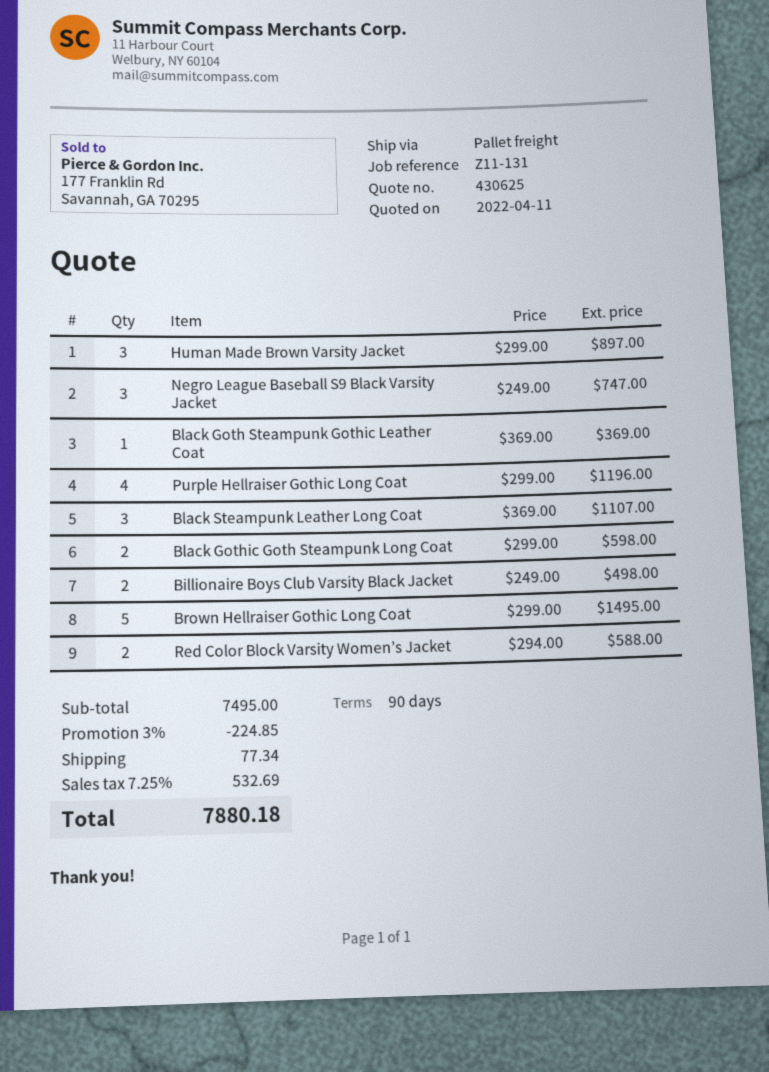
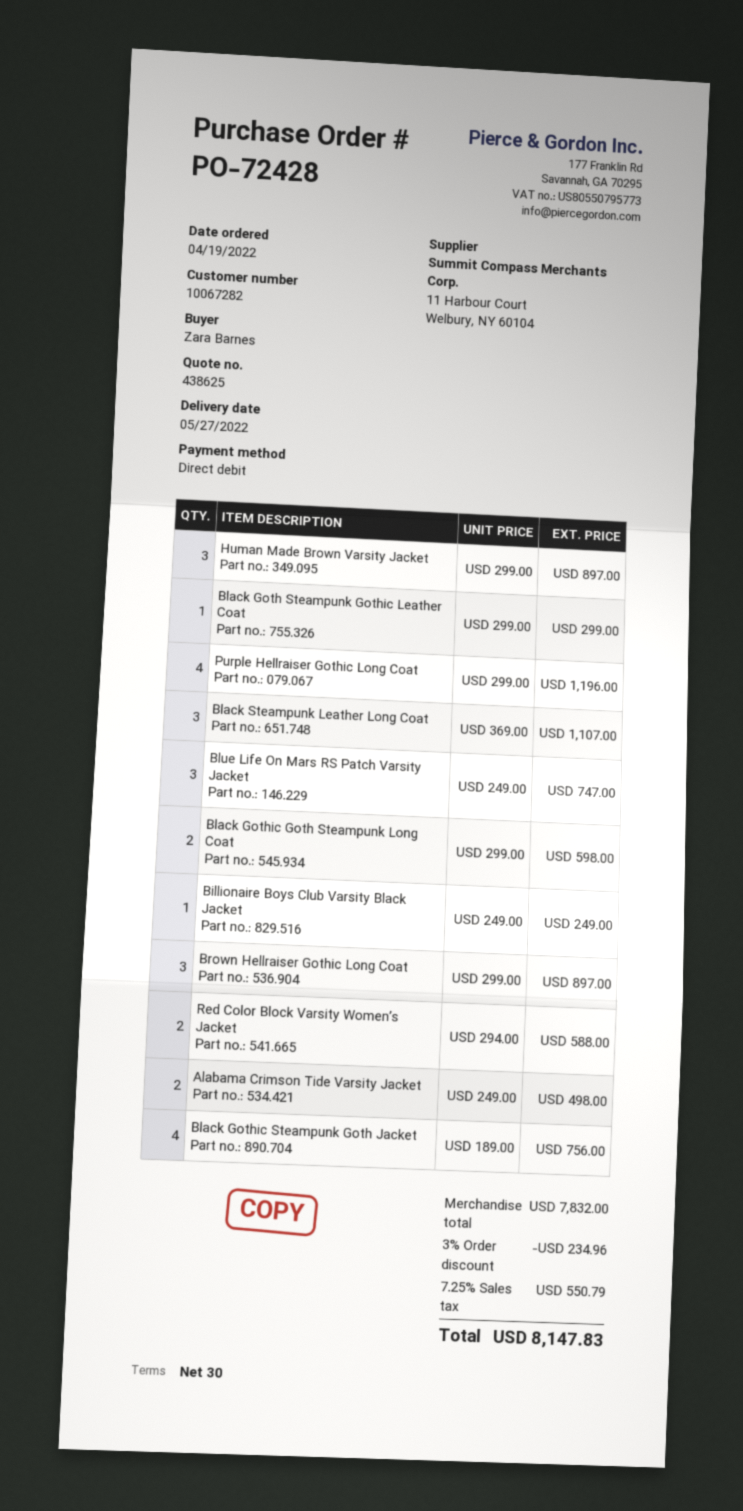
quote number: 430625 -> 438625
payment terms: 90 days -> 30 days
Negro League Baseball S9 Black Varsity Jacket: 3 x 249.00 = 747.00 -> none
Black Goth Steampunk Gothic Leather Coat: 1 x 369.00 = 369.00 -> 1 x 299.00 = 299.00
Billionaire Boys Club Varsity Black Jacket: 2 x 249.00 = 498.00 -> 1 x 249.00 = 249.00
Brown Hellraiser Gothic Long Coat: 5 x 299.00 = 1495.00 -> 3 x 299.00 = 897.00
Blue Life On Mars RS Patch Varsity Jacket: none -> 3 x 249.00 = 747.00
Alabama Crimson Tide Varsity Jacket: none -> 2 x 249.00 = 498.00
Black Gothic Steampunk Goth Jacket: none -> 4 x 189.00 = 756.00
subtotal: 7495.00 -> 7832.00
discount: 3% = 224.85 -> 3% = 234.96
shipping: 77.34 -> none
tax: 7.25% = 532.69 -> 7.25% = 550.79
total: 7880.18 -> 8147.83

